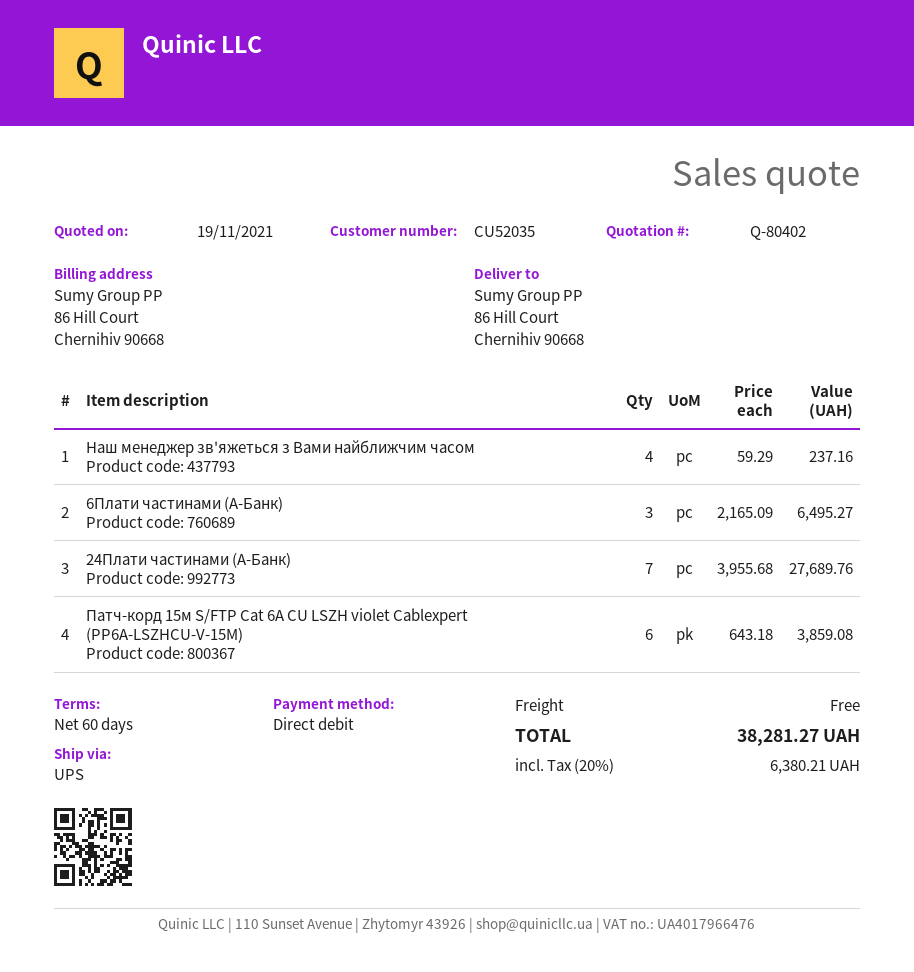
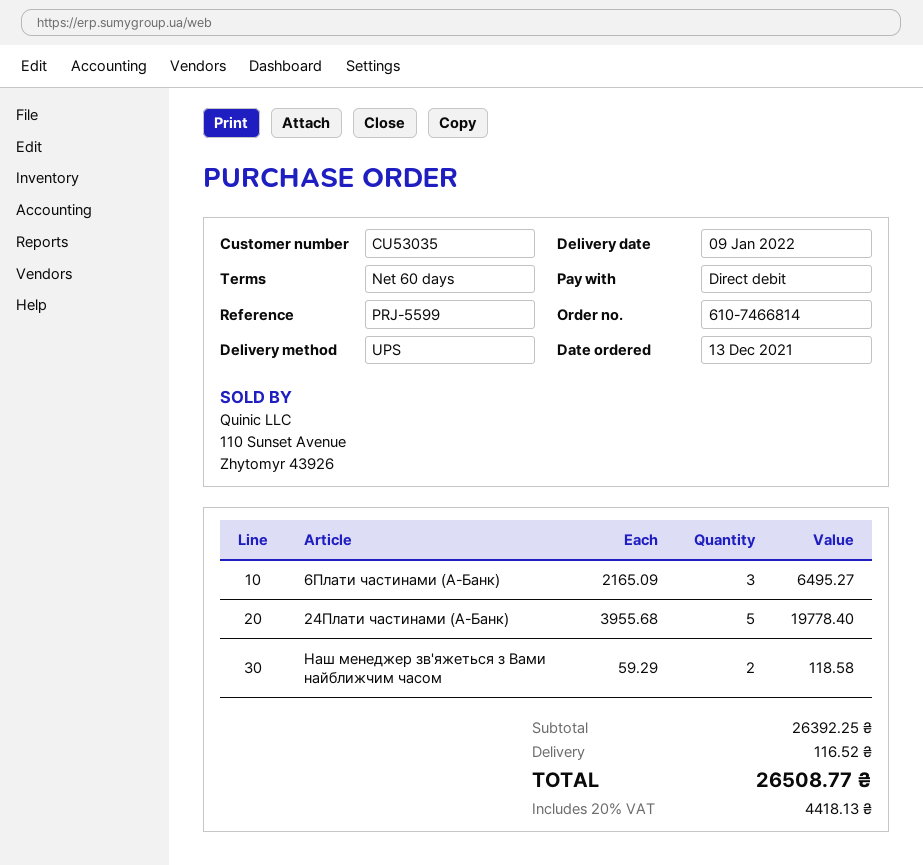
customer number: CU52035 -> CU53035
Наш менеджер зв'яжеться з Вами найближчим часом: 4 x 59.29 = 237.16 -> 2 x 59.29 = 118.58
24Плати частинами (А-Банк): 7 x 3955.68 = 27689.76 -> 5 x 3955.68 = 19778.40
Патч-корд 15м S/FTP Cat 6A CU LSZH violet Cablexpert (PP6A-LSZHCU-V-15M): 6 x 643.18 = 3859.08 -> none
shipping: 0.00 -> 116.52
tax: 20% = 6380.21 -> 20% = 4418.13
total: 38281.27 -> 26508.77

